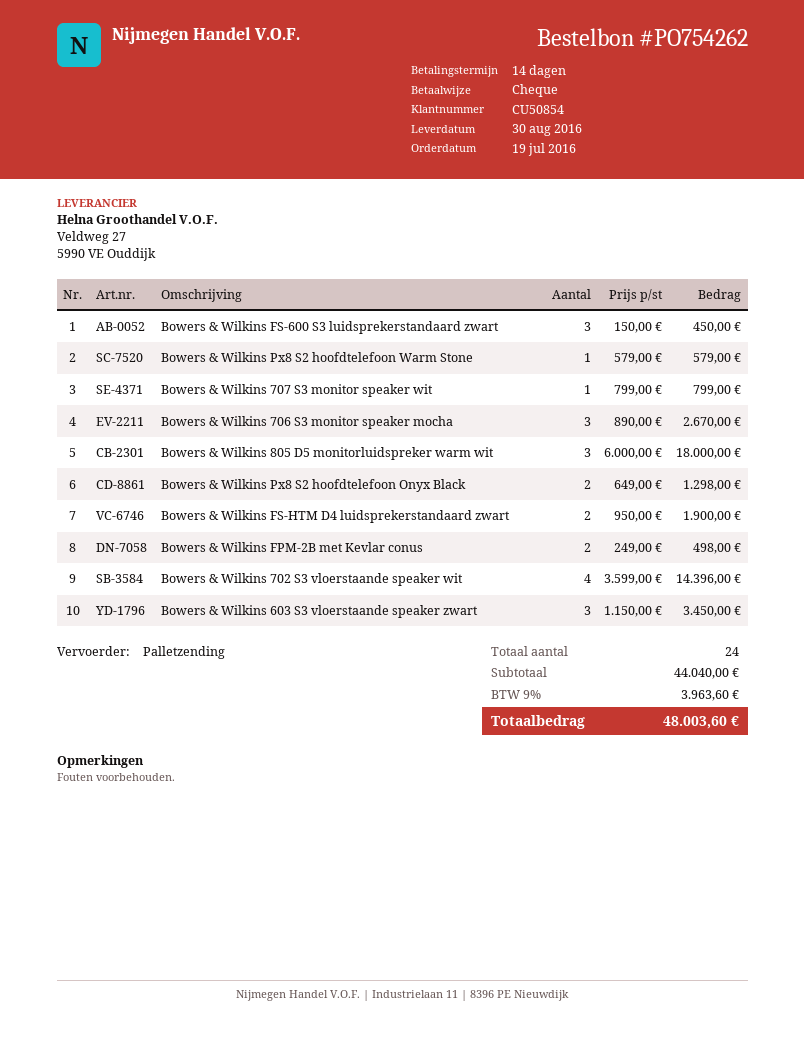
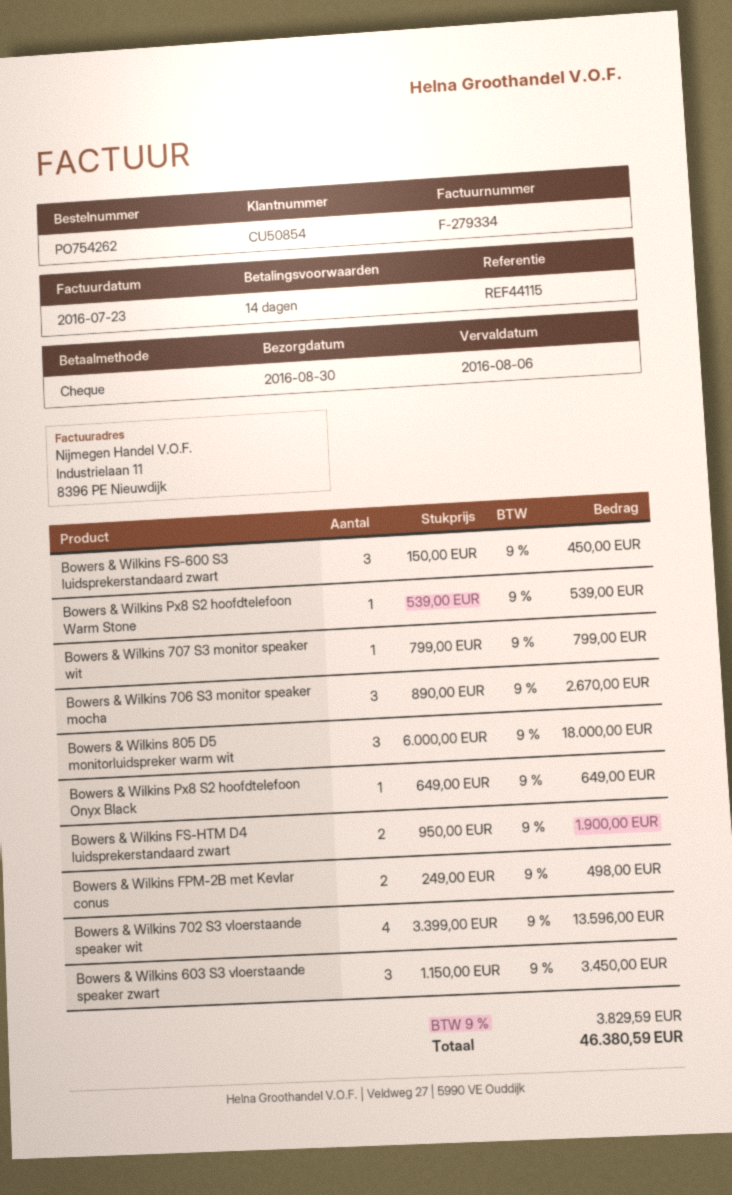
Bowers & Wilkins Px8 S2 hoofdtelefoon Warm Stone: 1 x 579.00 = 579.00 -> 1 x 539.00 = 539.00
Bowers & Wilkins Px8 S2 hoofdtelefoon Onyx Black: 2 x 649.00 = 1298.00 -> 1 x 649.00 = 649.00
Bowers & Wilkins 702 S3 vloerstaande speaker wit: 4 x 3599.00 = 14396.00 -> 4 x 3399.00 = 13596.00
tax: 9% = 3963.60 -> 9% = 3829.59
total: 48003.60 -> 46380.59

